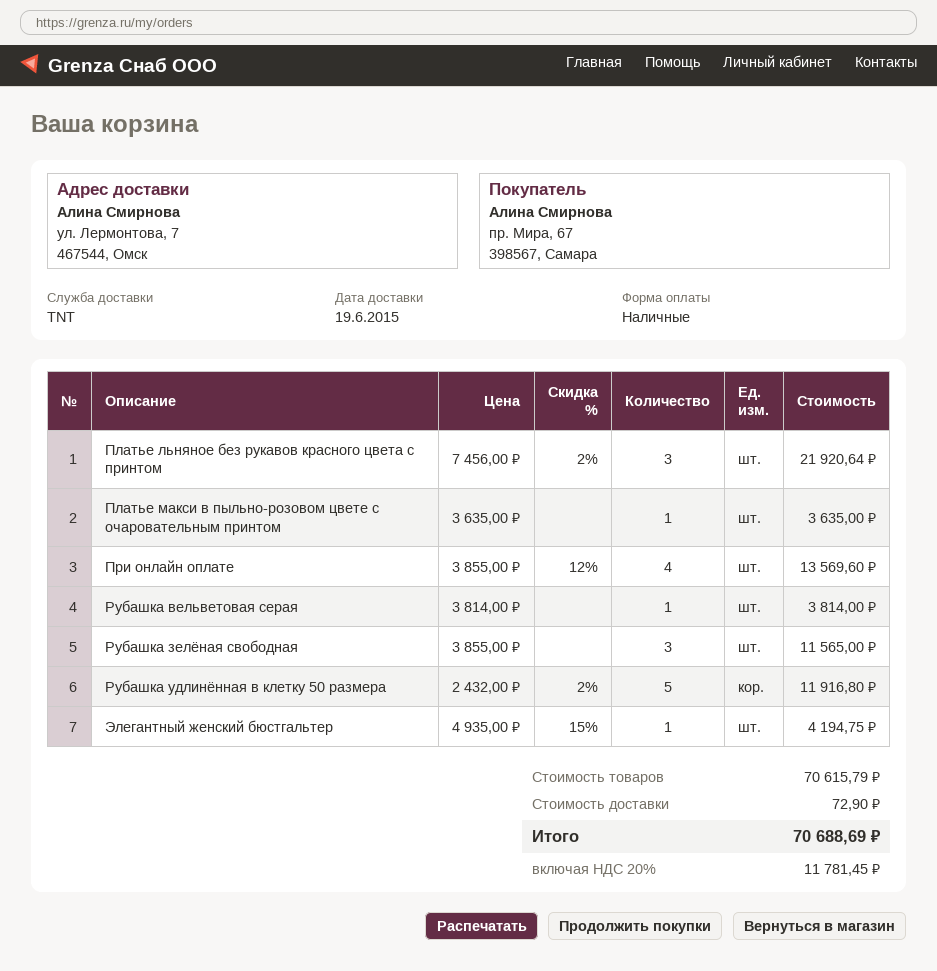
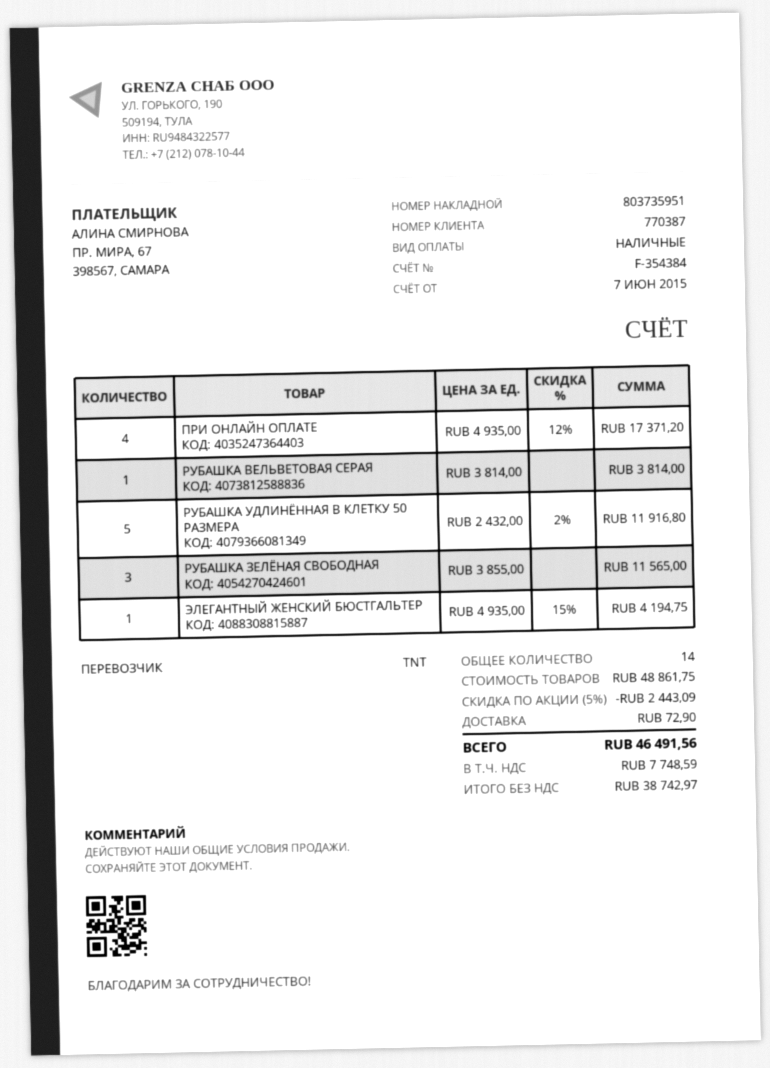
Платье льняное без рукавов красного цвета с принтом: 3 x 7456.00 - 2% = 21920.64 -> none
Платье макси в пыльно-розовом цвете с очаровательным принтом: 1 x 3635.00 = 3635.00 -> none
При онлайн оплате: 4 x 3855.00 - 12% = 13569.60 -> 4 x 4935.00 - 12% = 17371.20
subtotal: 70615.79 -> 48861.75
discount: none -> 5% = 2443.09
tax: 11781.45 -> 7748.59
total: 70688.69 -> 46491.56

